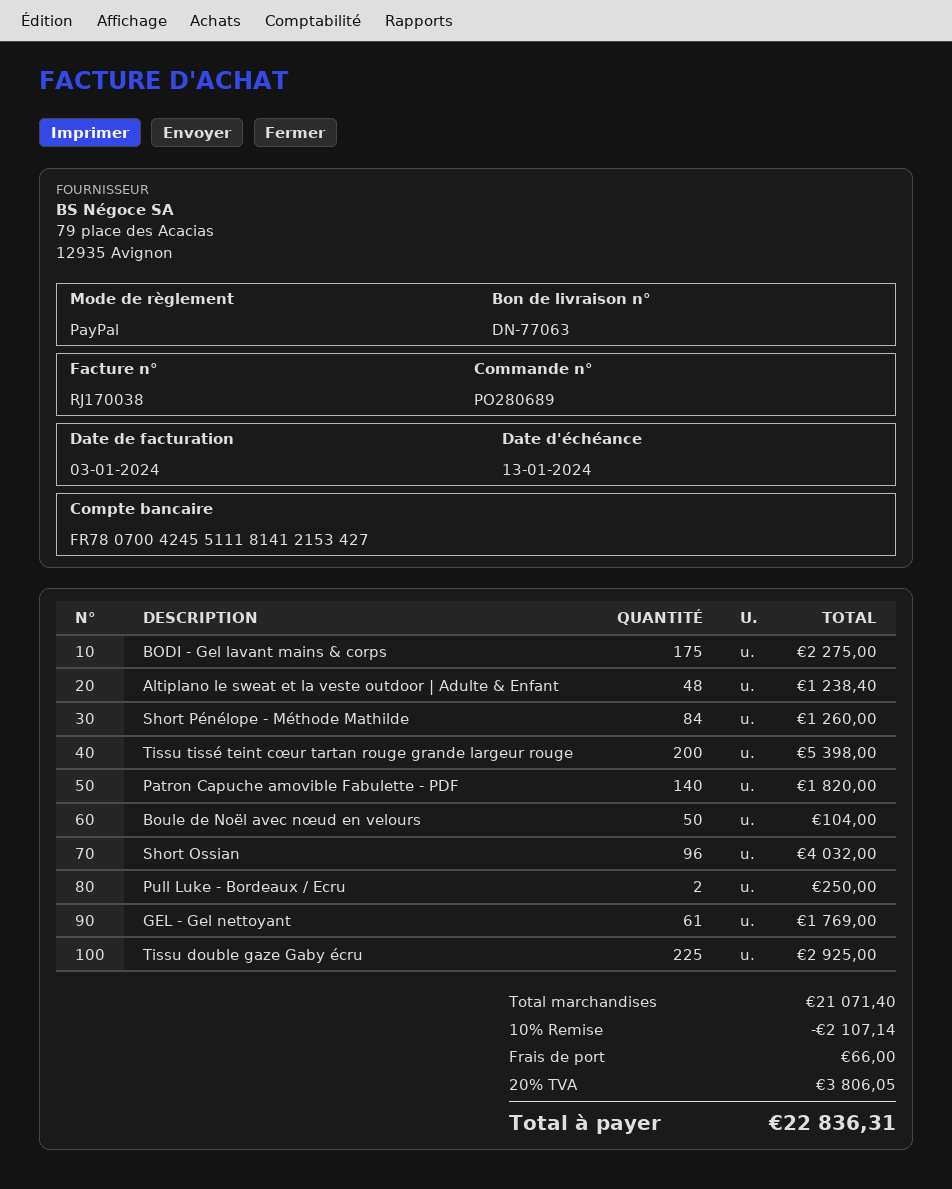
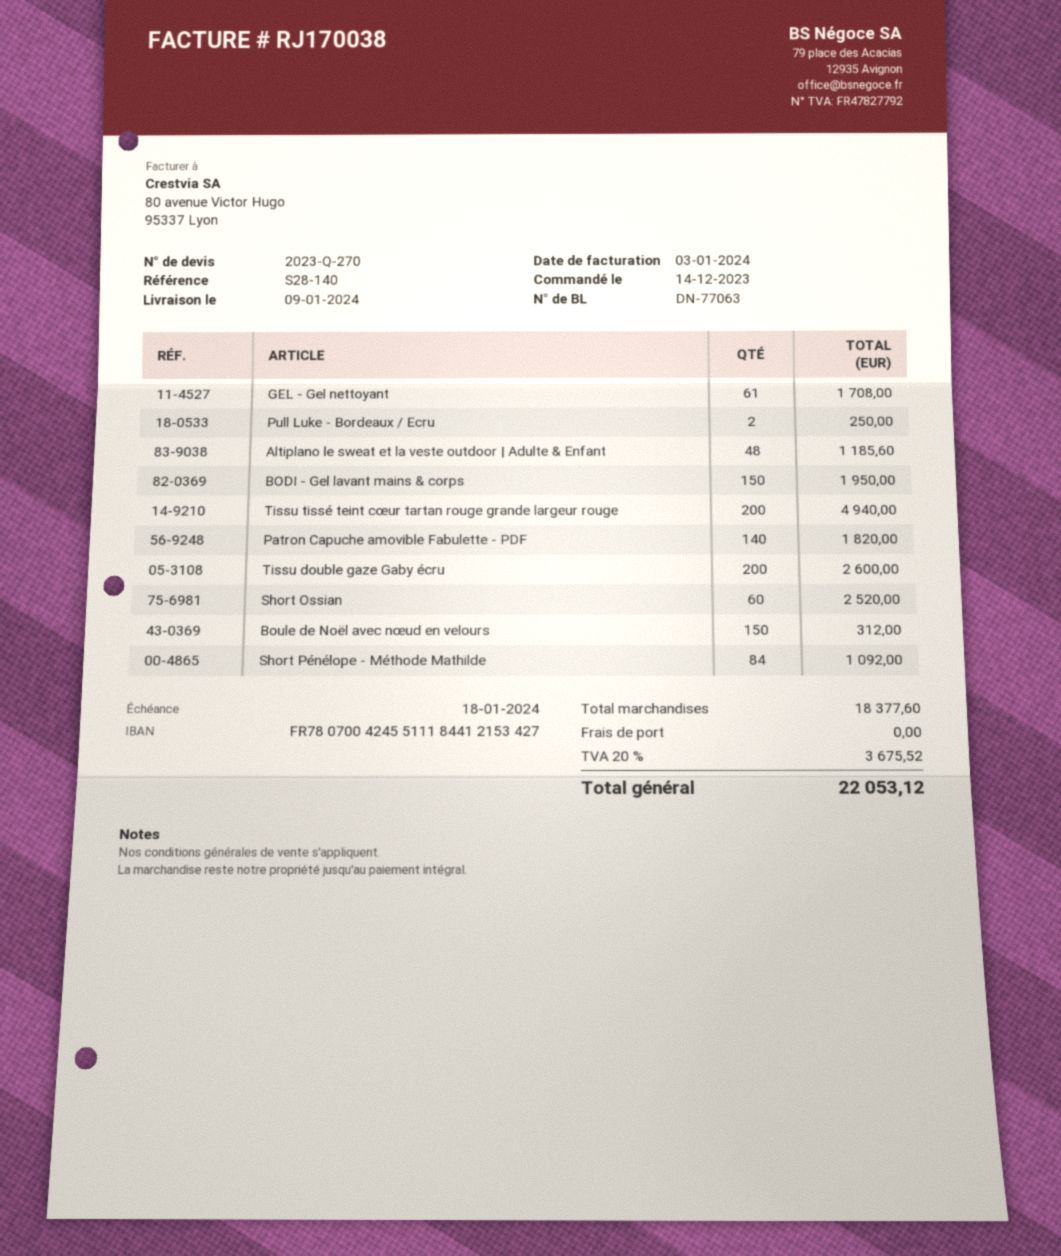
due date: 2024-01-13 -> 2024-01-18
bank account: FR7807004245511181412153427 -> FR7807004245511184412153427
BODI - Gel lavant mains & corps: 175 for 2275.00 -> 150 for 1950.00
Altiplano le sweat et la veste outdoor | Adulte & Enfant: 48 for 1238.40 -> 48 for 1185.60
Short Pénélope - Méthode Mathilde: 84 for 1260.00 -> 84 for 1092.00
Tissu tissé teint cœur tartan rouge grande largeur rouge: 200 for 5398.00 -> 200 for 4940.00
Boule de Noël avec nœud en velours: 50 for 104.00 -> 150 for 312.00
Short Ossian: 96 for 4032.00 -> 60 for 2520.00
GEL - Gel nettoyant: 61 for 1769.00 -> 61 for 1708.00
Tissu double gaze Gaby écru: 225 for 2925.00 -> 200 for 2600.00
subtotal: 21071.40 -> 18377.60
discount: 10% = 2107.14 -> none
shipping: 66.00 -> 0.00
tax: 20% = 3806.05 -> 20% = 3675.52
total: 22836.31 -> 22053.12

